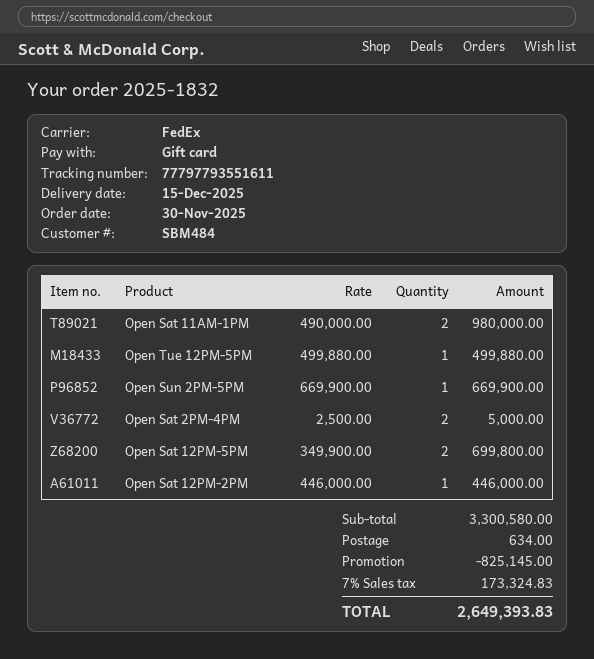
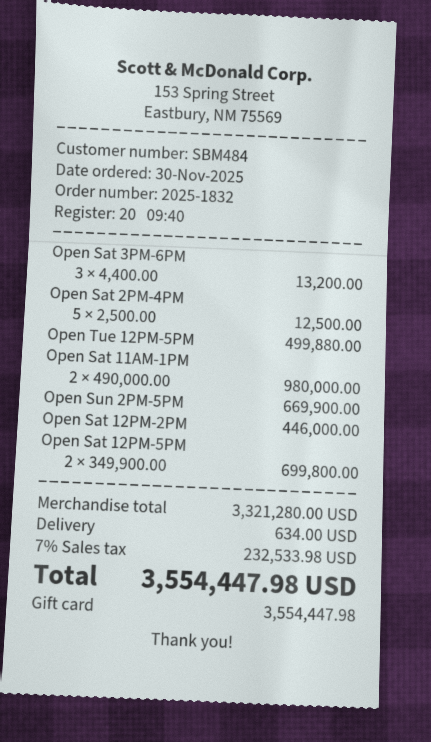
Open Sat 2PM-4PM: 2 x 2500.00 = 5000.00 -> 5 x 2500.00 = 12500.00
Open Sat 3PM-6PM: none -> 3 x 4400.00 = 13200.00
subtotal: 3300580.00 -> 3321280.00
discount: 825145.00 -> none
tax: 7% = 173324.83 -> 7% = 232533.98
total: 2649393.83 -> 3554447.98

